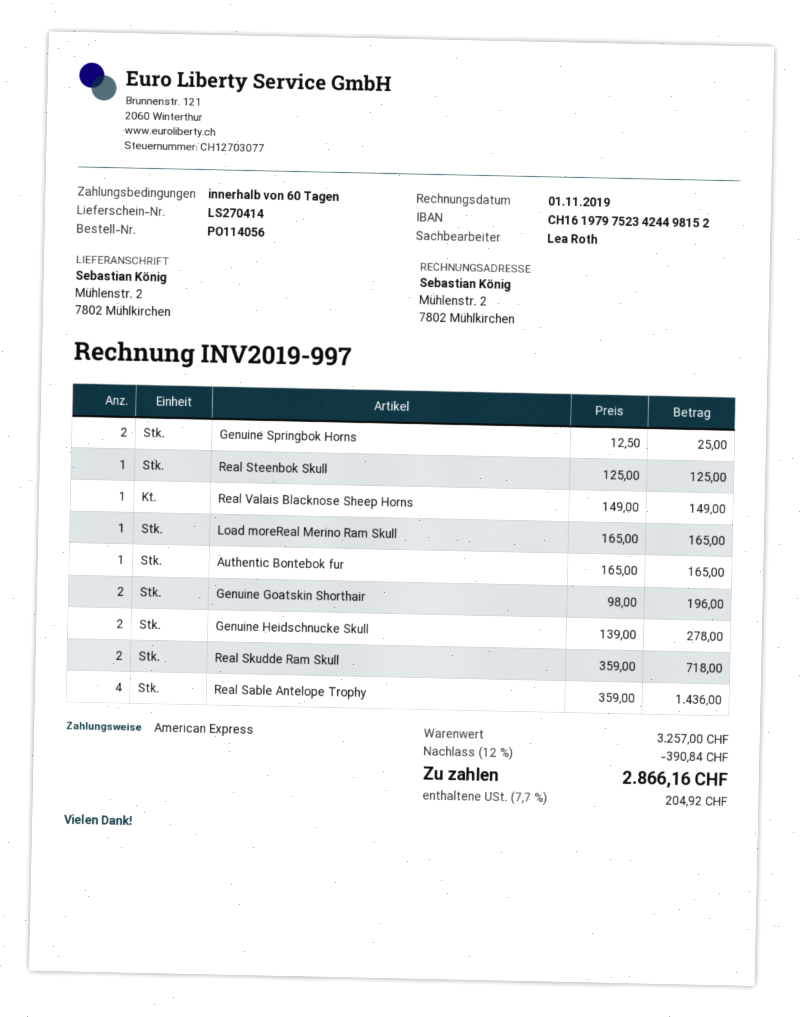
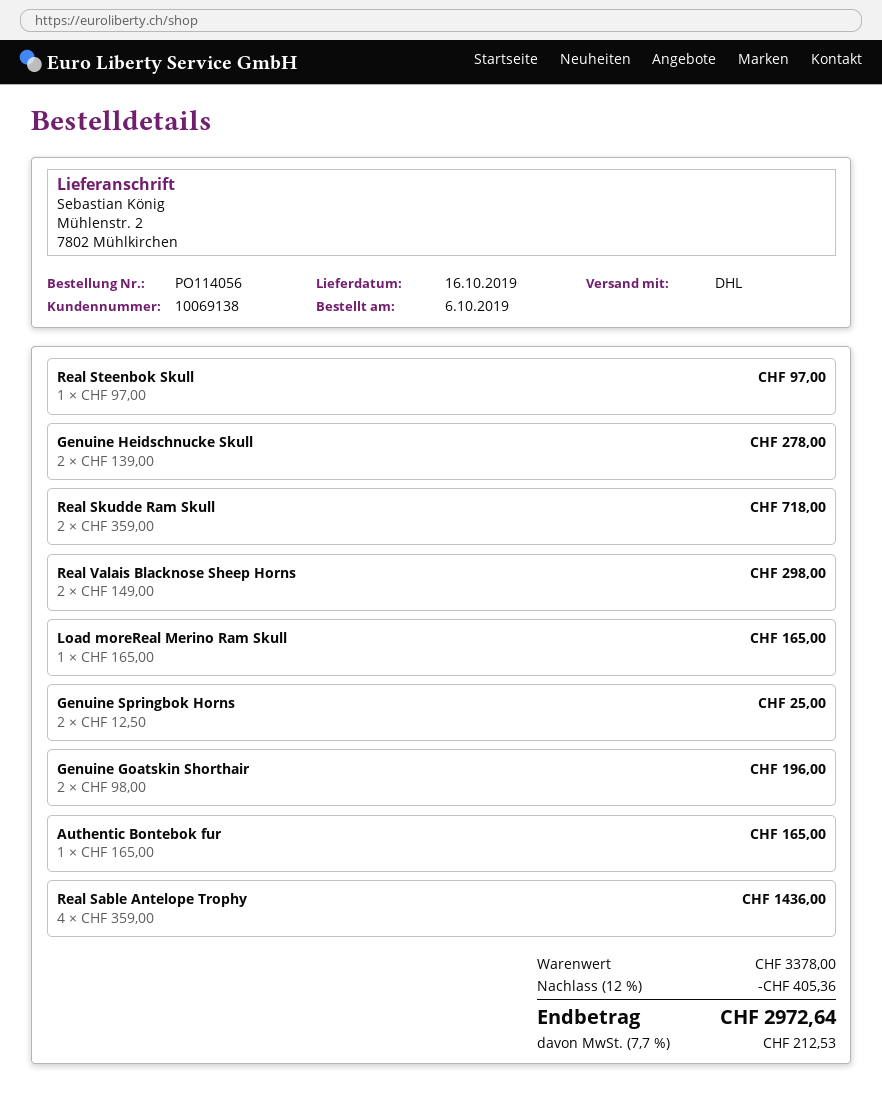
Real Steenbok Skull: 1 x 125.00 = 125.00 -> 1 x 97.00 = 97.00
Real Valais Blacknose Sheep Horns: 1 x 149.00 = 149.00 -> 2 x 149.00 = 298.00
subtotal: 3257.00 -> 3378.00
discount: 12% = 390.84 -> 12% = 405.36
tax: 7.7% = 204.92 -> 7.7% = 212.53
total: 2866.16 -> 2972.64

